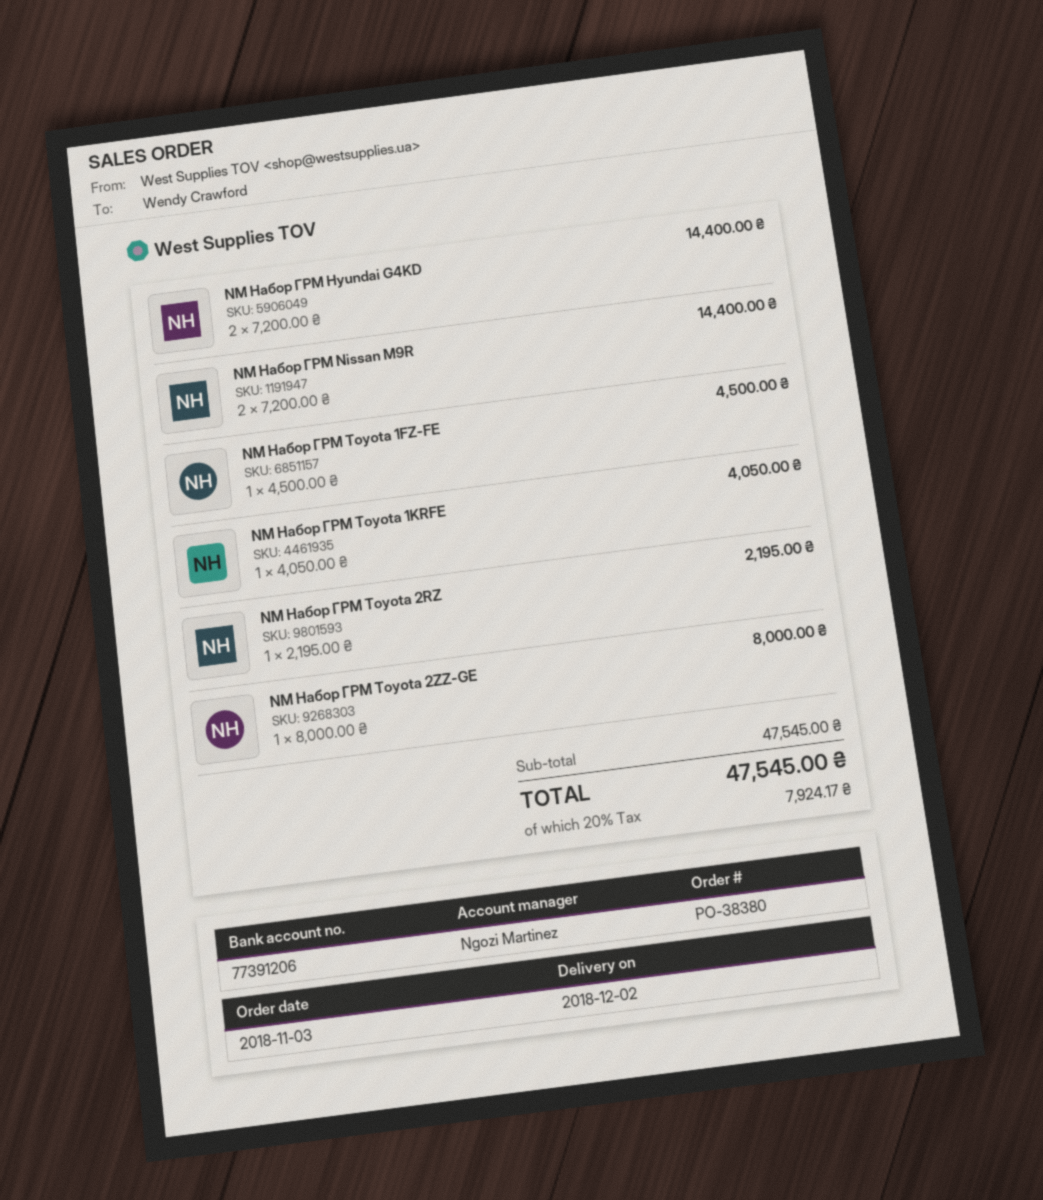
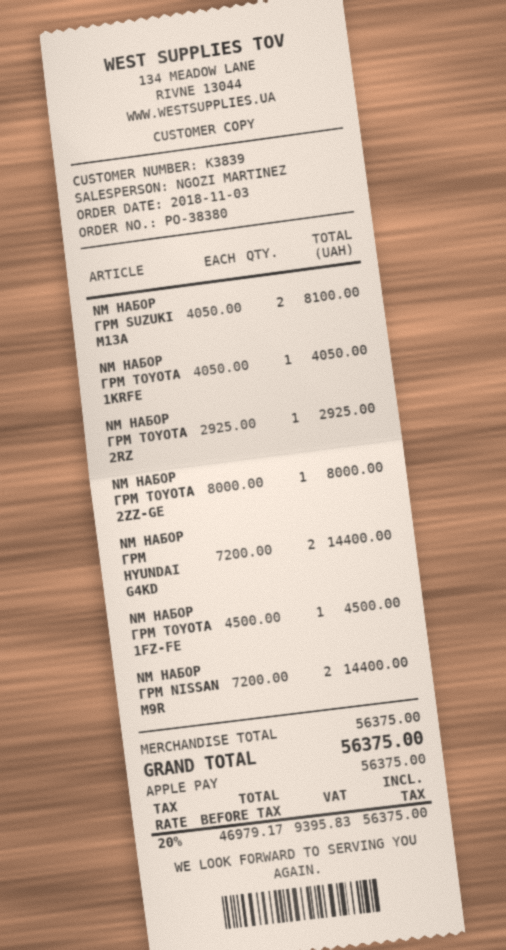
NM Набор ГРМ Toyota 2RZ: 1 x 2195.00 = 2195.00 -> 1 x 2925.00 = 2925.00
NM НАБОР ГРМ SUZUKI M13A: none -> 2 x 4050.00 = 8100.00
subtotal: 47545.00 -> 56375.00
tax: 20% = 7924.17 -> 20% = 9395.83
total: 47545.00 -> 56375.00

